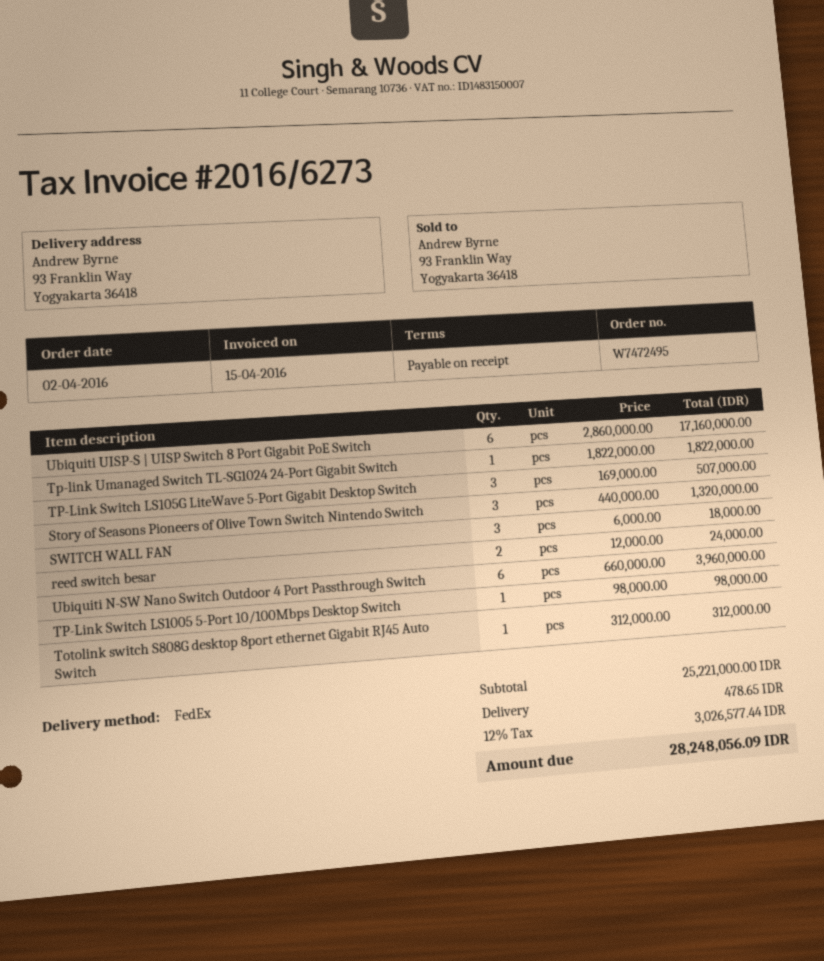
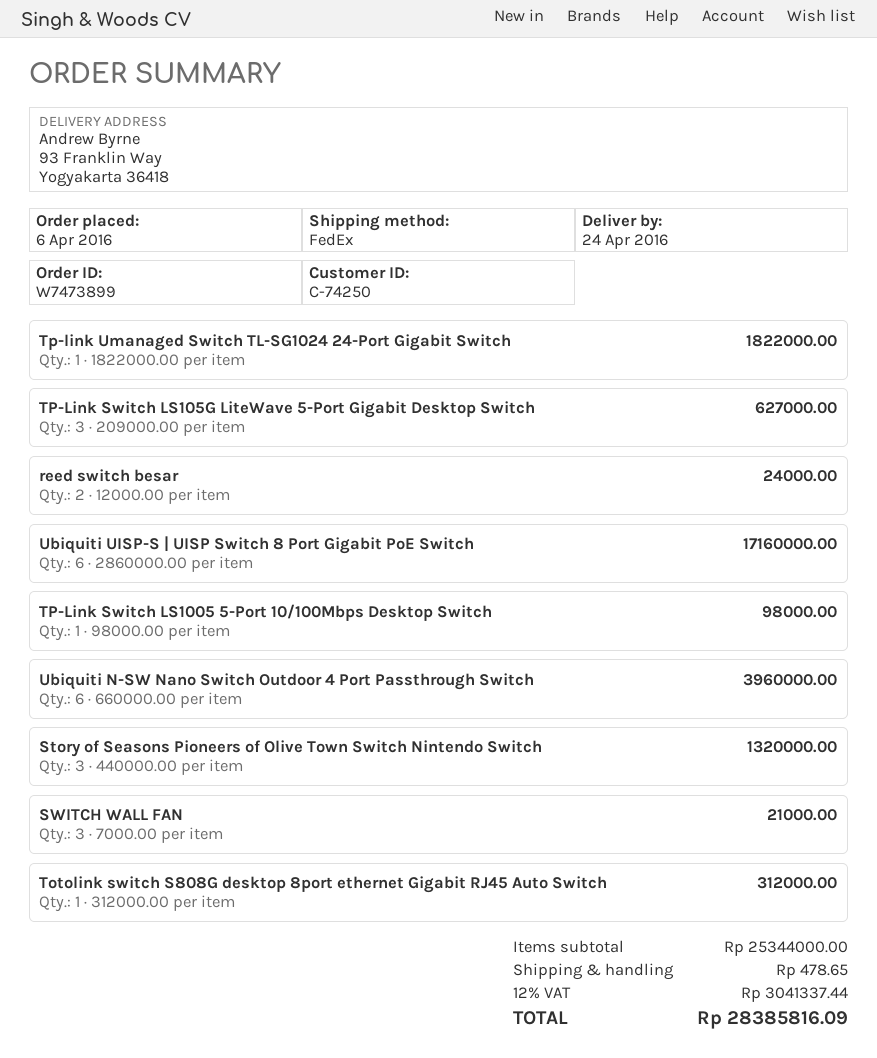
order number: W7472495 -> W7473899
order date: 2016-04-02 -> 2016-04-06
TP-Link Switch LS105G LiteWave 5-Port Gigabit Desktop Switch: 3 x 169000.00 = 507000.00 -> 3 x 209000.00 = 627000.00
SWITCH WALL FAN: 3 x 6000.00 = 18000.00 -> 3 x 7000.00 = 21000.00
subtotal: 25221000.00 -> 25344000.00
tax: 12% = 3026577.44 -> 12% = 3041337.44
total: 28248056.09 -> 28385816.09

